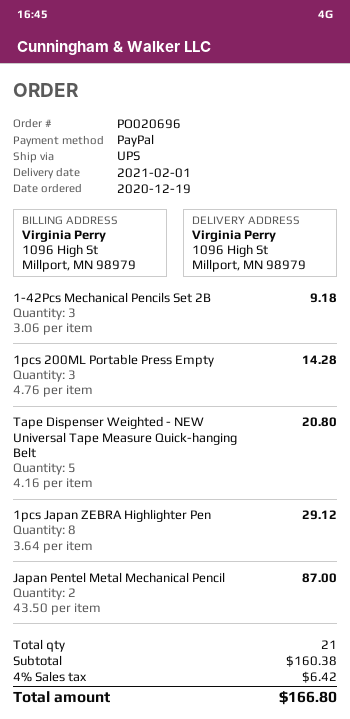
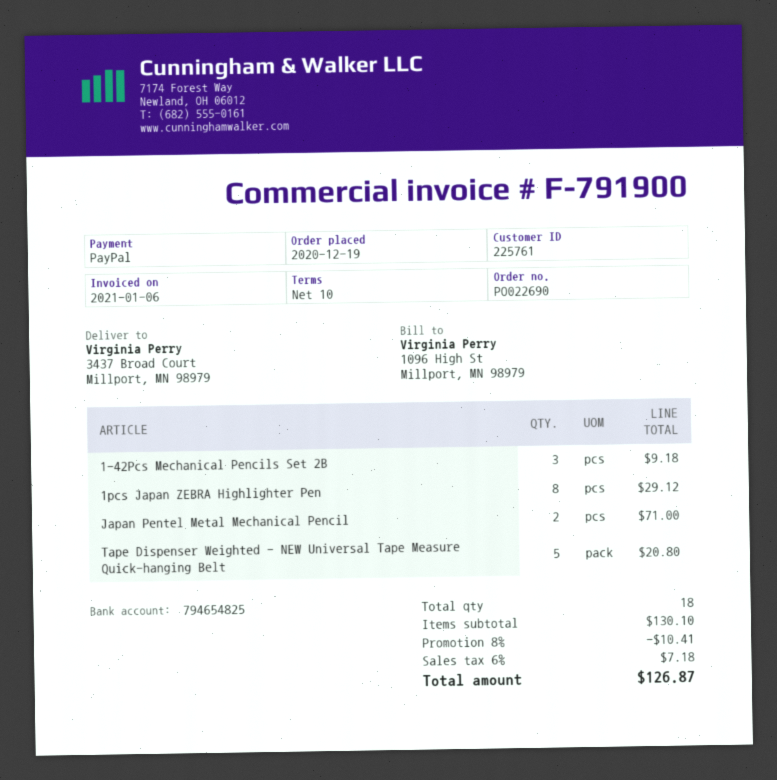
order number: PO020696 -> PO022690
ship to: 1096 High St, Millport, MN 98979 -> 3437 Broad Court, Millport, MN 98979
1pcs 200ML Portable Press Empty: 3 for 14.28 -> none
Japan Pentel Metal Mechanical Pencil: 2 for 87.00 -> 2 for 71.00
total quantity: 21 -> 18
subtotal: 160.38 -> 130.10
discount: none -> 8% = 10.41
tax: 4% = 6.42 -> 6% = 7.18
total: 166.80 -> 126.87

